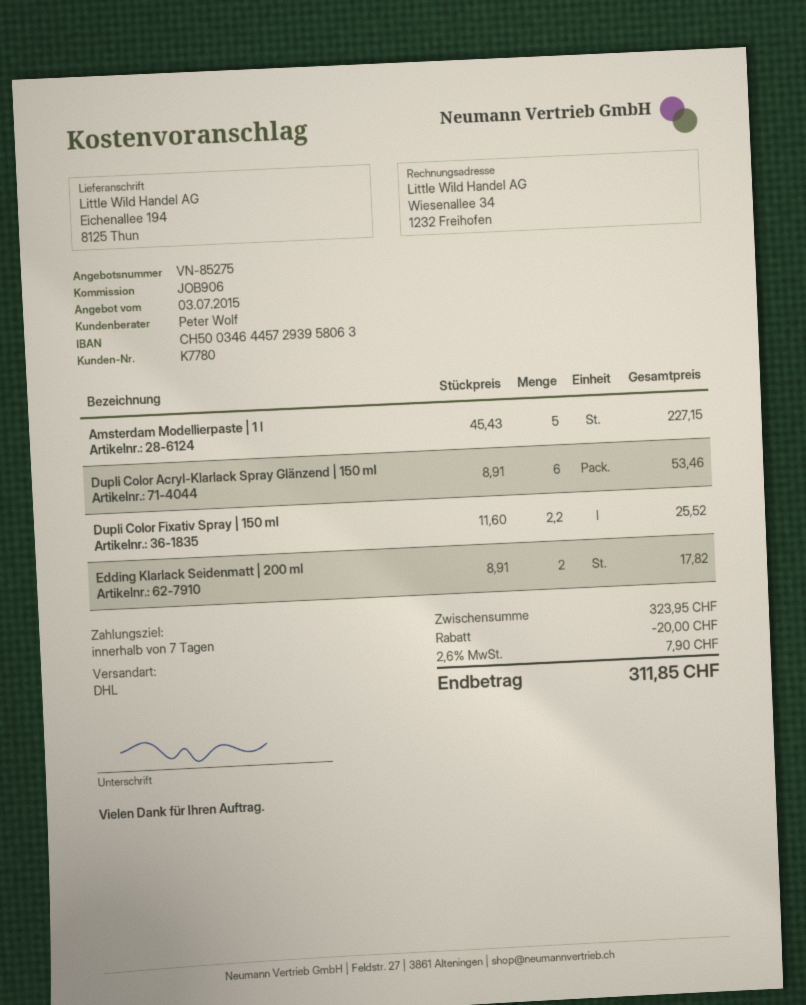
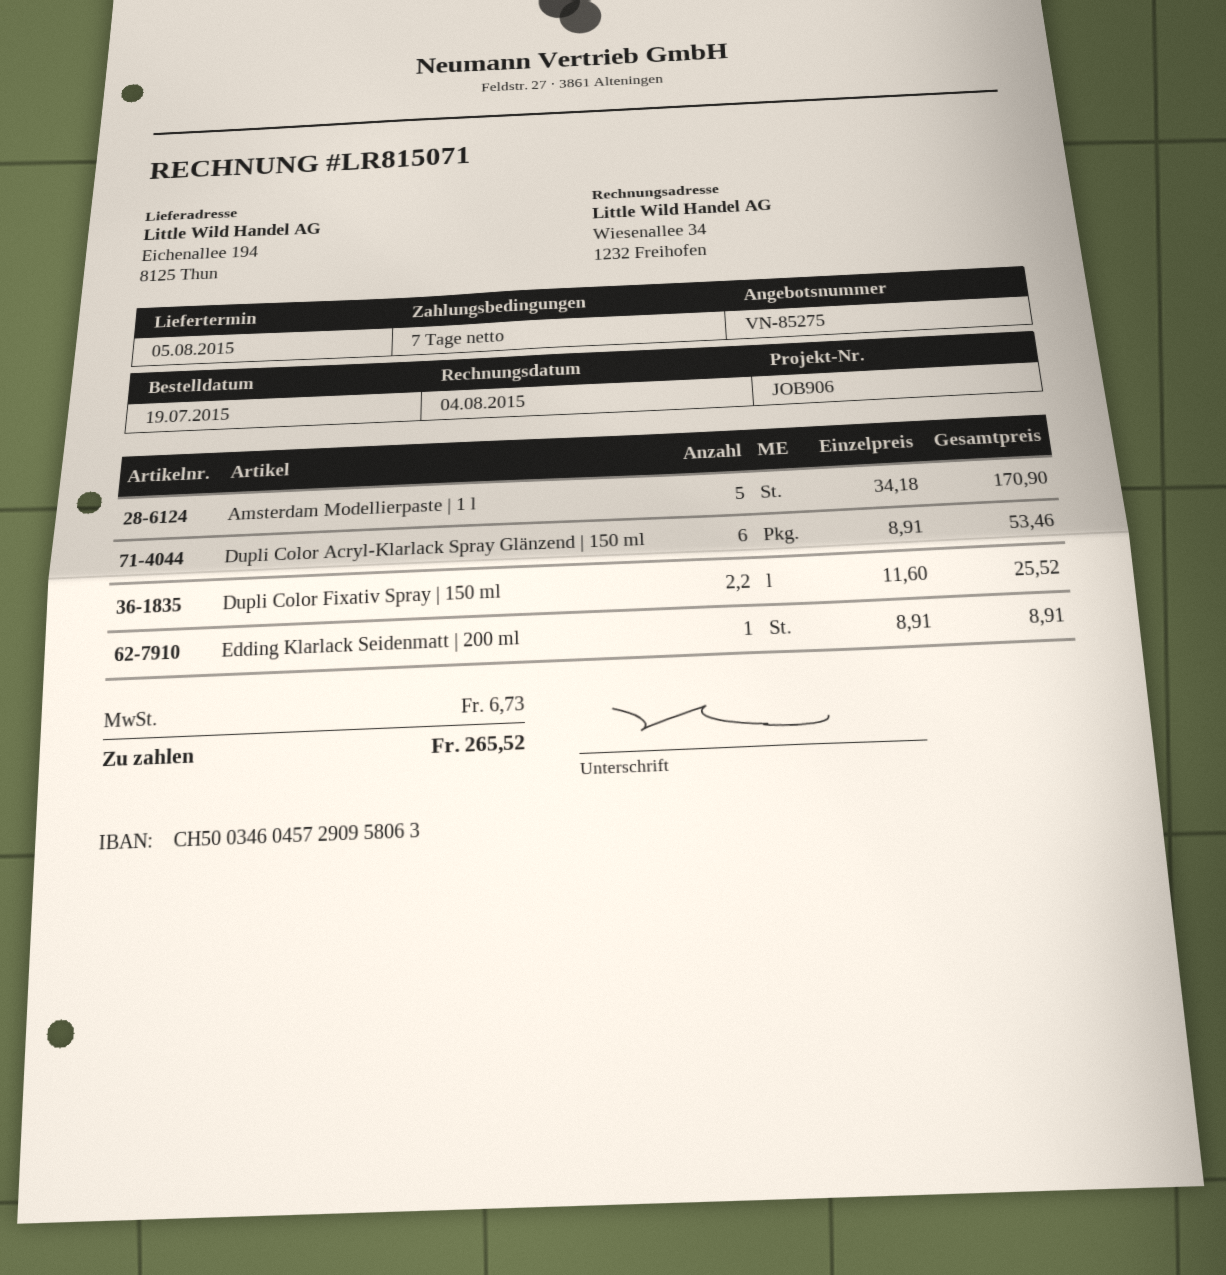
bank account: CH5003464457293958063 -> CH5003460457290958063
Amsterdam Modellierpaste | 1 l: 5 x 45.43 = 227.15 -> 5 x 34.18 = 170.90
Edding Klarlack Seidenmatt | 200 ml: 2 x 8.91 = 17.82 -> 1 x 8.91 = 8.91
discount: 20.00 -> none
tax: 7.90 -> 6.73
total: 311.85 -> 265.52

